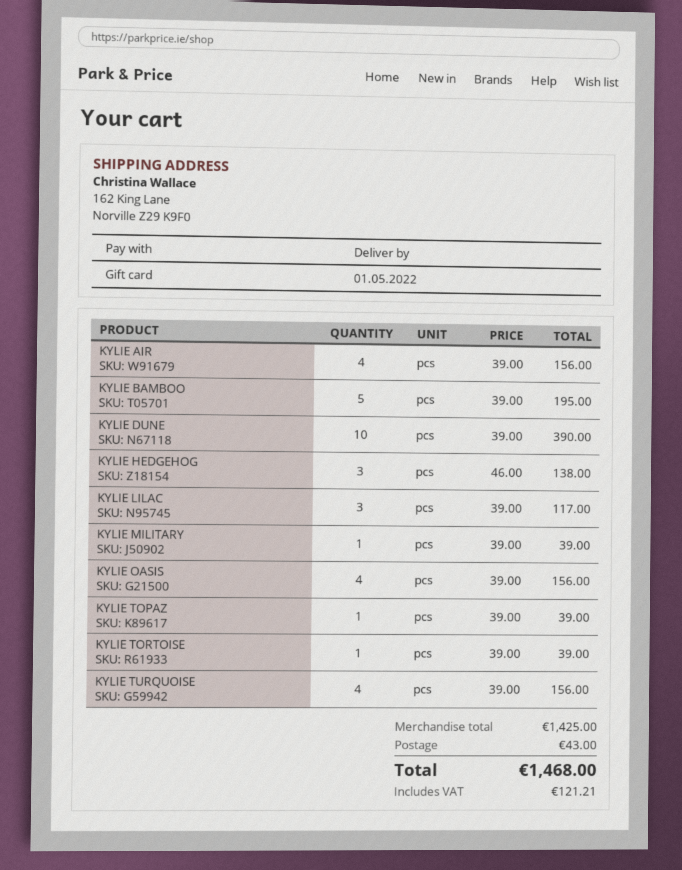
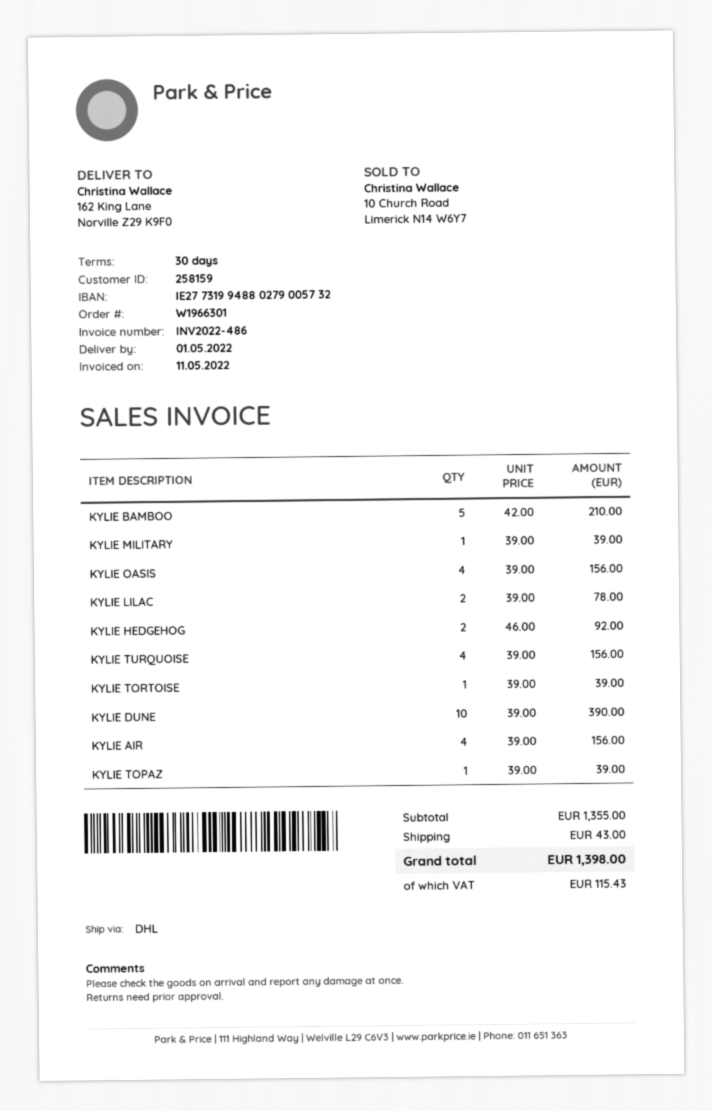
KYLIE BAMBOO: 5 x 39.00 = 195.00 -> 5 x 42.00 = 210.00
KYLIE HEDGEHOG: 3 x 46.00 = 138.00 -> 2 x 46.00 = 92.00
KYLIE LILAC: 3 x 39.00 = 117.00 -> 2 x 39.00 = 78.00
subtotal: 1425.00 -> 1355.00
tax: 121.21 -> 115.43
total: 1468.00 -> 1398.00

